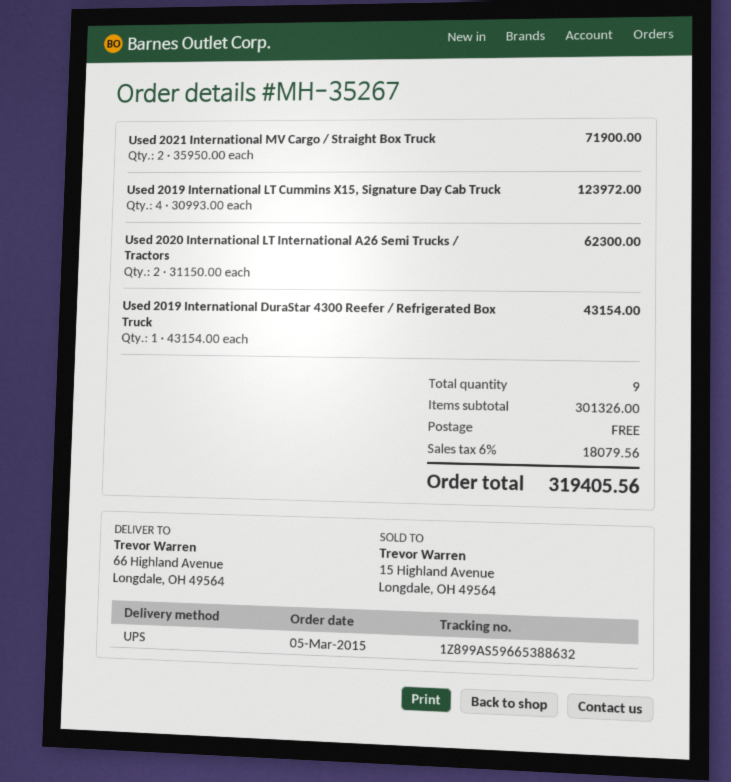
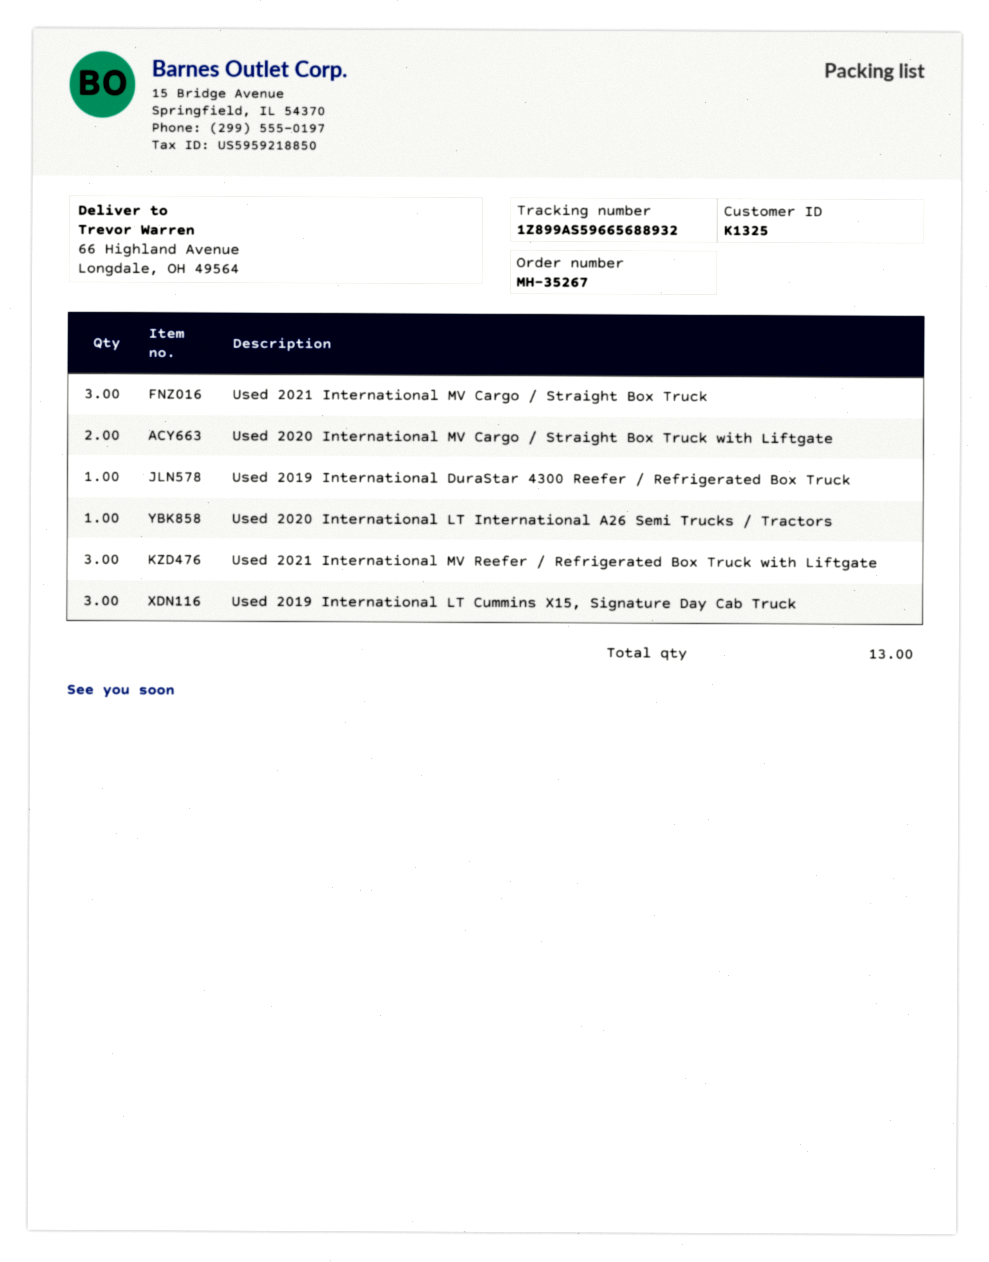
tracking number: 1Z899AS59665388632 -> 1Z899AS59665688932
Used 2021 International MV Cargo / Straight Box Truck: 2 -> 3
Used 2019 International LT Cummins X15, Signature Day Cab Truck: 4 -> 3
Used 2020 International LT International A26 Semi Trucks / Tractors: 2 -> 1
Used 2020 International MV Cargo / Straight Box Truck with Liftgate: none -> 2
Used 2021 International MV Reefer / Refrigerated Box Truck with Liftgate: none -> 3
total quantity: 9 -> 13

